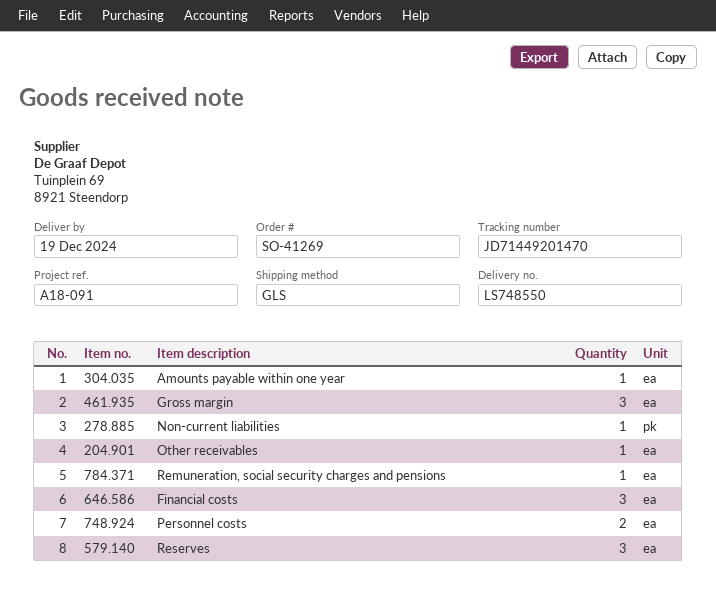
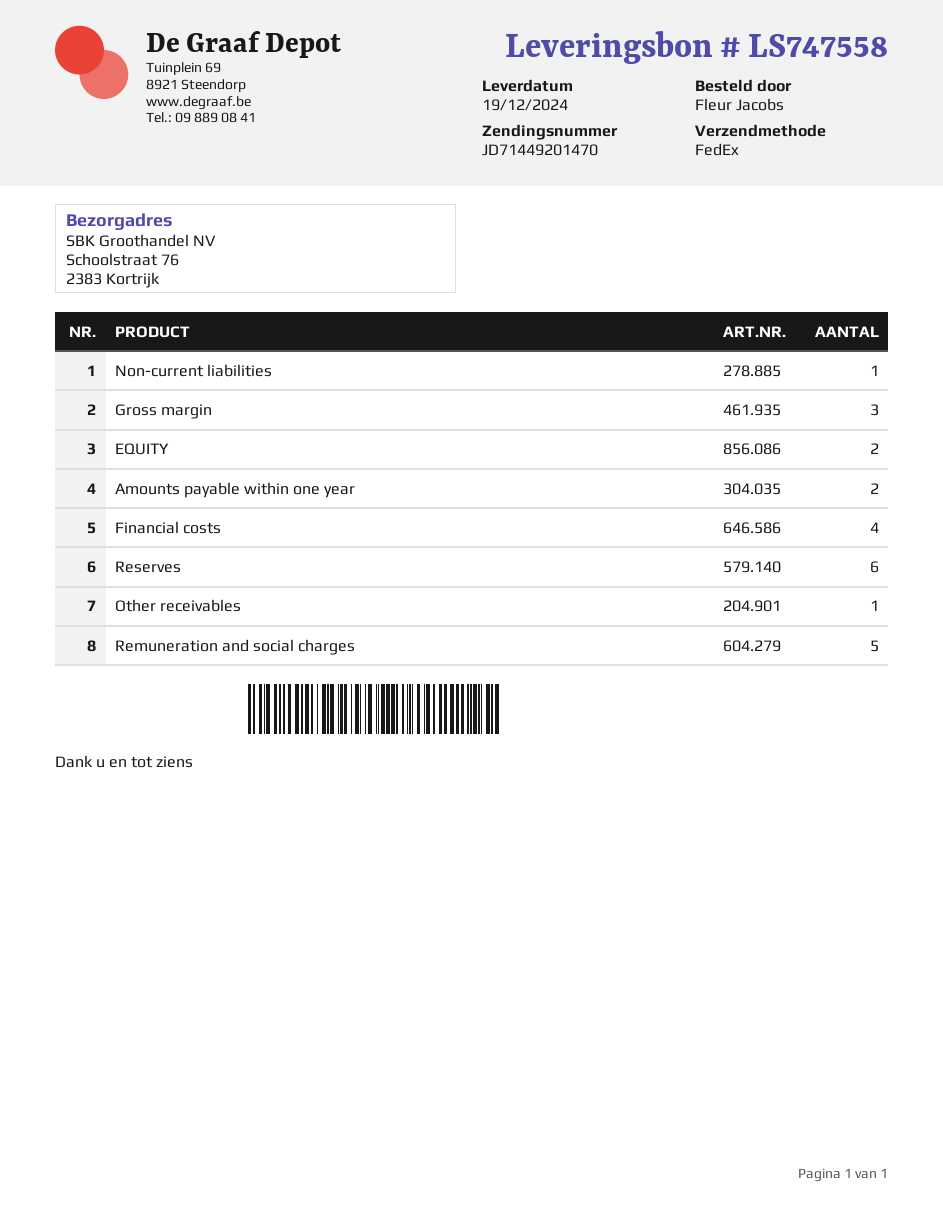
delivery note number: LS748550 -> LS747558
shipping method: GLS -> FedEx
Amounts payable within one year: 1 -> 2
Remuneration, social security charges and pensions: 1 -> none
Financial costs: 3 -> 4
Personnel costs: 2 -> none
Reserves: 3 -> 6
EQUITY: none -> 2
Remuneration and social charges: none -> 5

